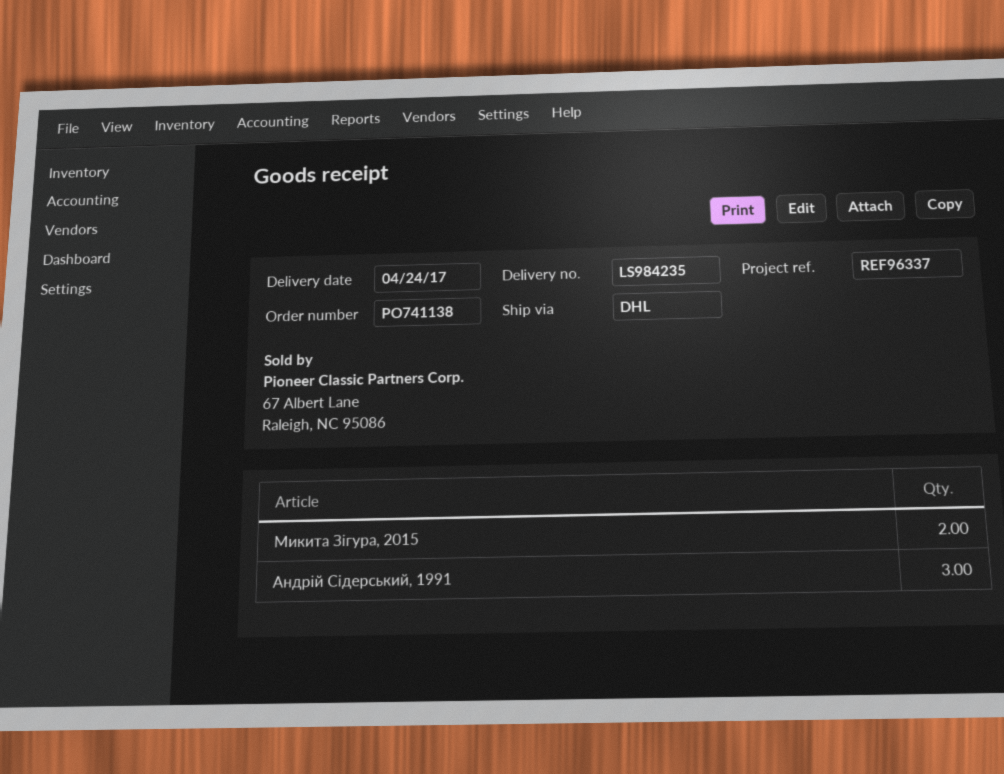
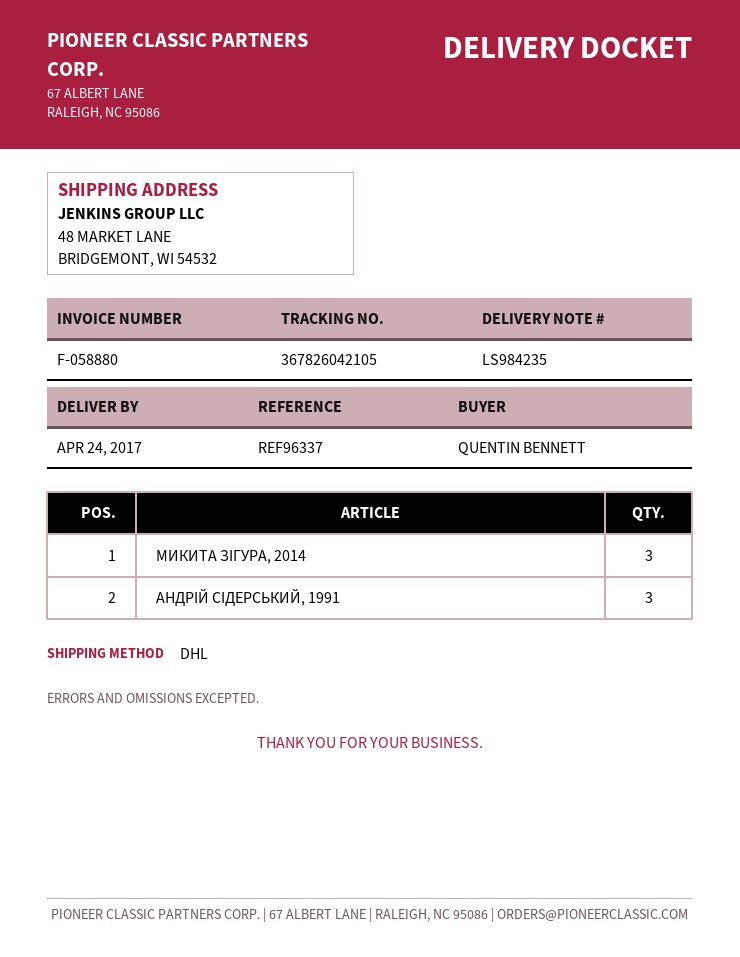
Микита Зігура, 2015: 2 -> none
МИКИТА ЗІГУРА, 2014: none -> 3

